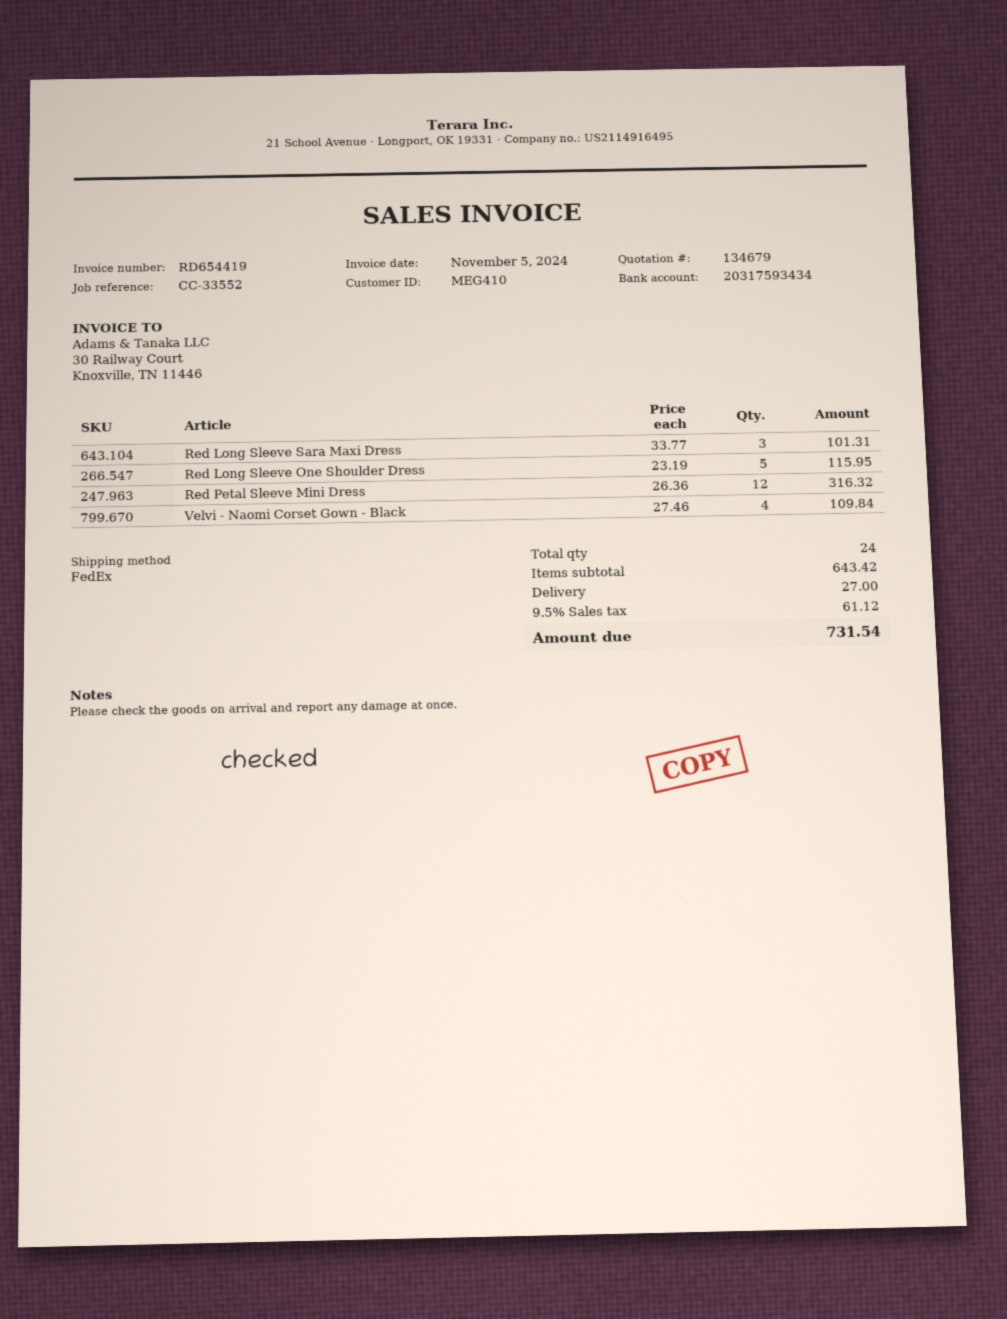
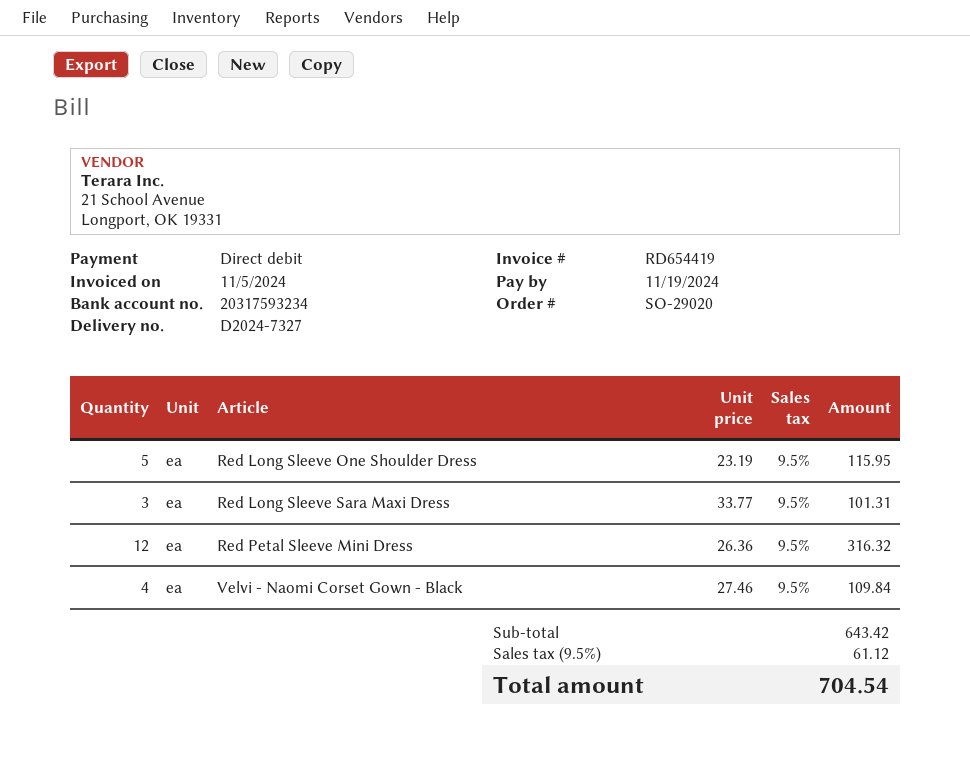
bank account: 20317593434 -> 20317593234
shipping: 27.00 -> none
total: 731.54 -> 704.54

